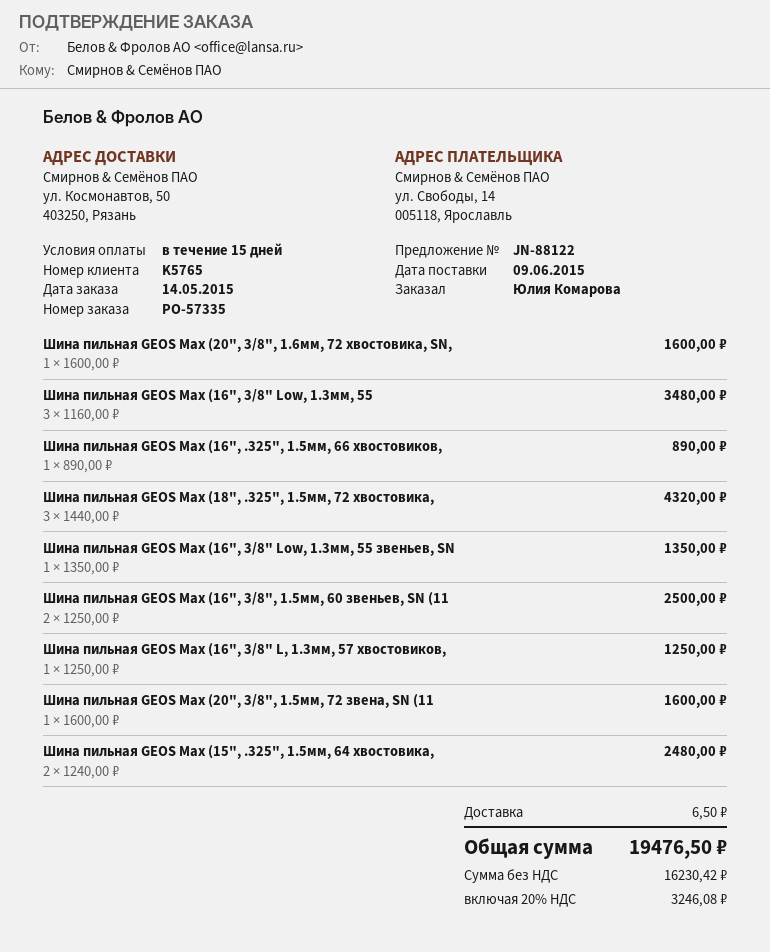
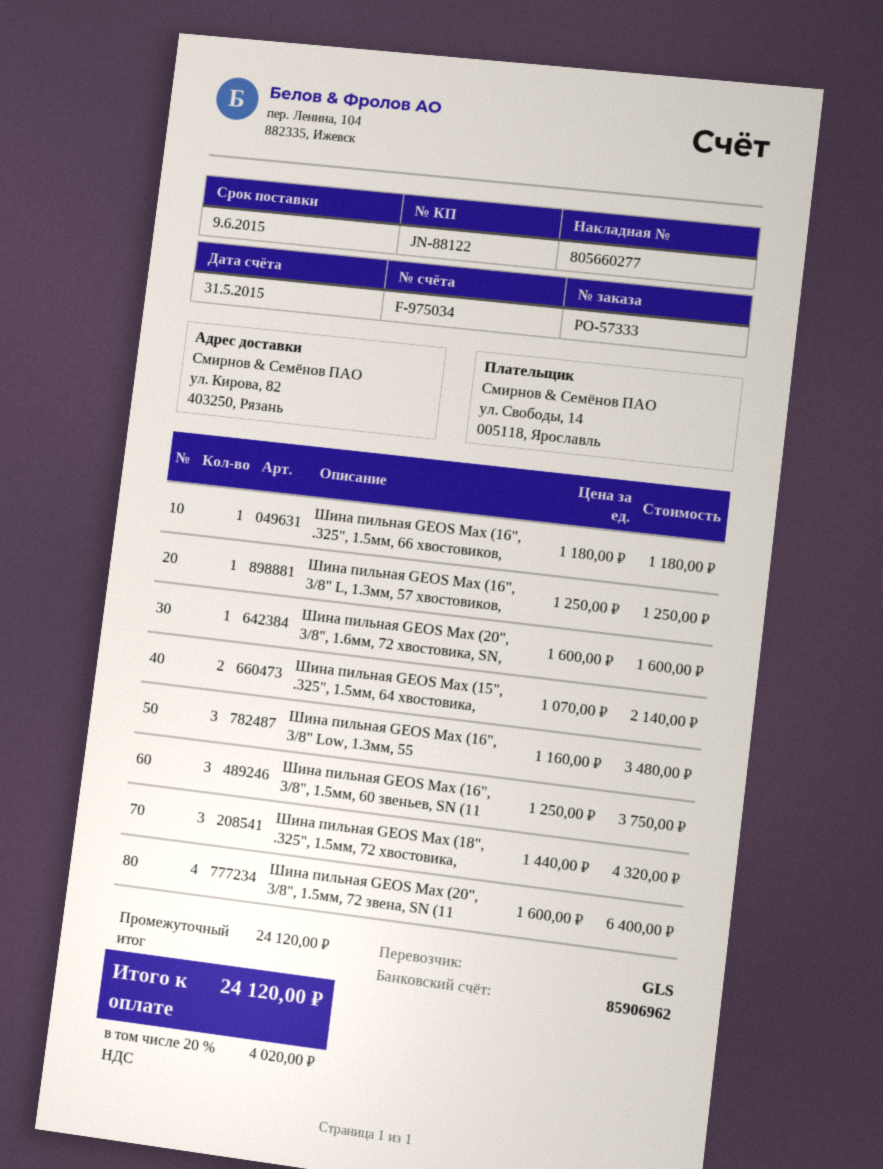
order number: PO-57335 -> PO-57333
ship to: ул. Космонавтов, 50, 403250, Рязань -> ул. Кирова, 82, 403250, Рязань
Шина пильная GEOS Max (16", .325", 1.5мм, 66 хвостовиков,: 1 x 890.00 = 890.00 -> 1 x 1180.00 = 1180.00
Шина пильная GEOS Max (16", 3/8" Low, 1.3мм, 55 звеньев, SN: 1 x 1350.00 = 1350.00 -> none
Шина пильная GEOS Max (16", 3/8", 1.5мм, 60 звеньев, SN (11: 2 x 1250.00 = 2500.00 -> 3 x 1250.00 = 3750.00
Шина пильная GEOS Max (20", 3/8", 1.5мм, 72 звена, SN (11: 1 x 1600.00 = 1600.00 -> 4 x 1600.00 = 6400.00
Шина пильная GEOS Max (15", .325", 1.5мм, 64 хвостовика,: 2 x 1240.00 = 2480.00 -> 2 x 1070.00 = 2140.00
shipping: 6.50 -> none
tax: 20% = 3246.08 -> 20% = 4020.00
total: 19476.50 -> 24120.00

